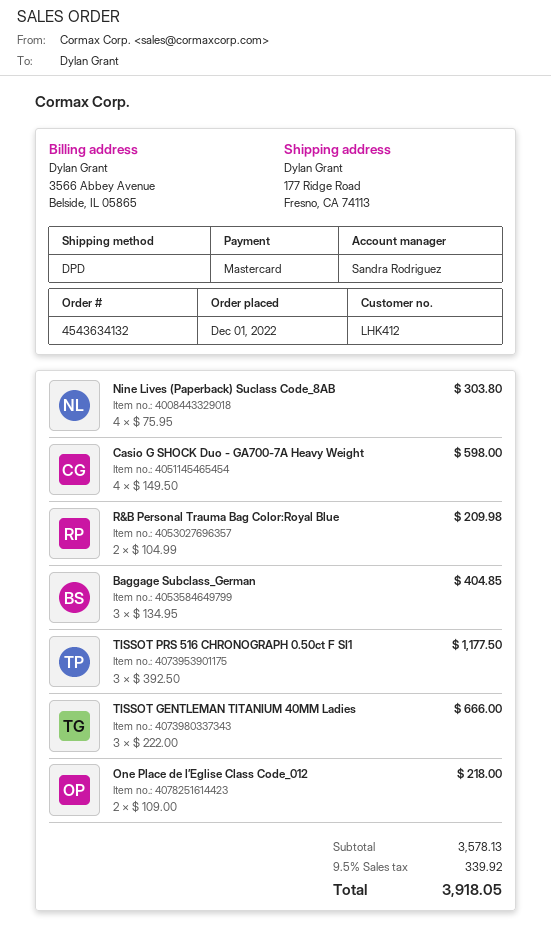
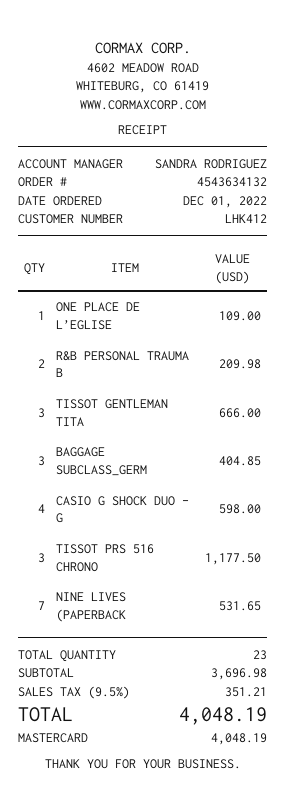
Nine Lives (Paperback) Suclass Code_8AB: 4 for 303.80 -> 7 for 531.65
One Place de l’Eglise Class Code_012: 2 for 218.00 -> 1 for 109.00
subtotal: 3578.13 -> 3696.98
tax: 9.5% = 339.92 -> 9.5% = 351.21
total: 3918.05 -> 4048.19

